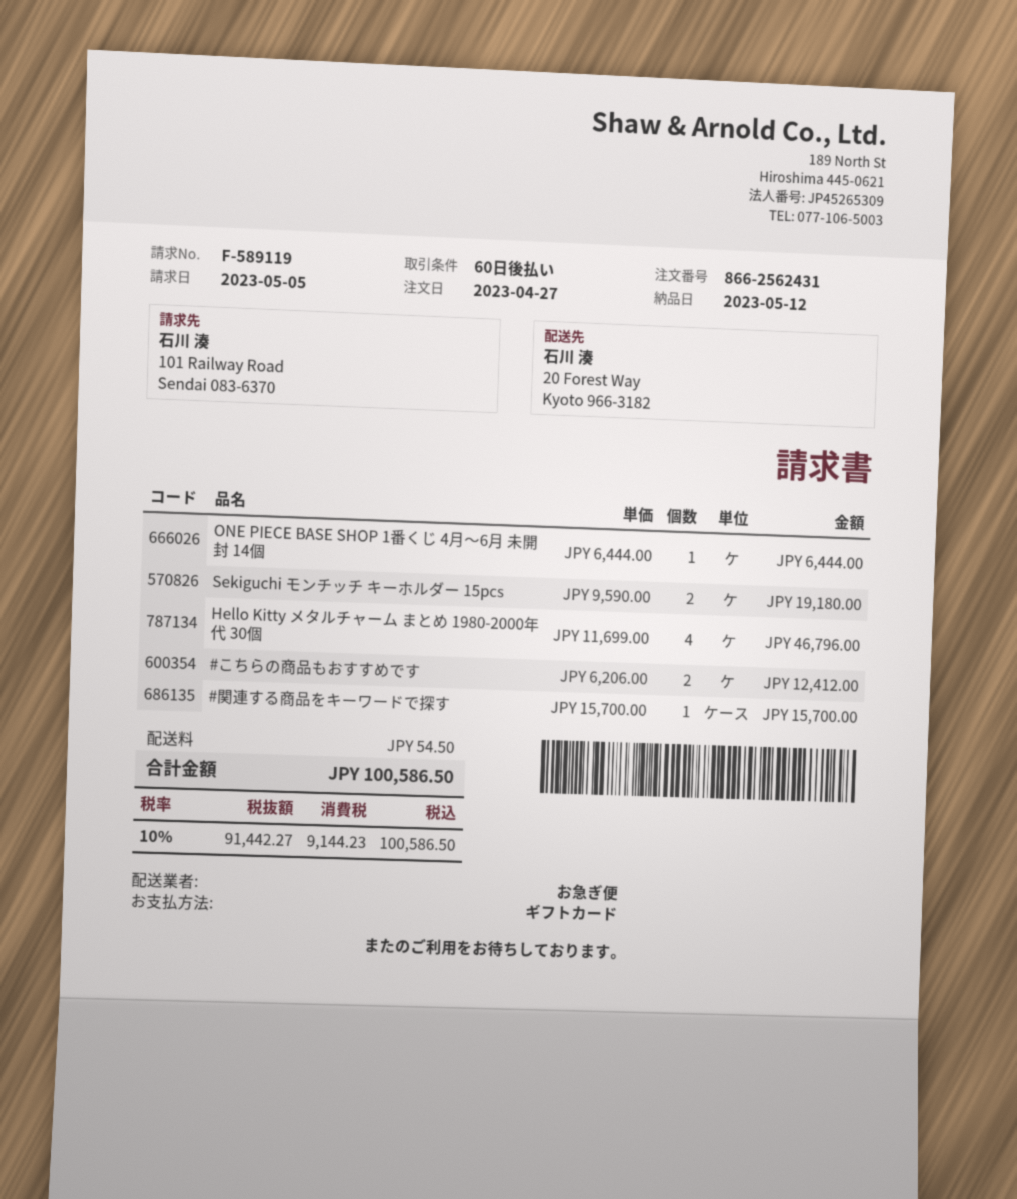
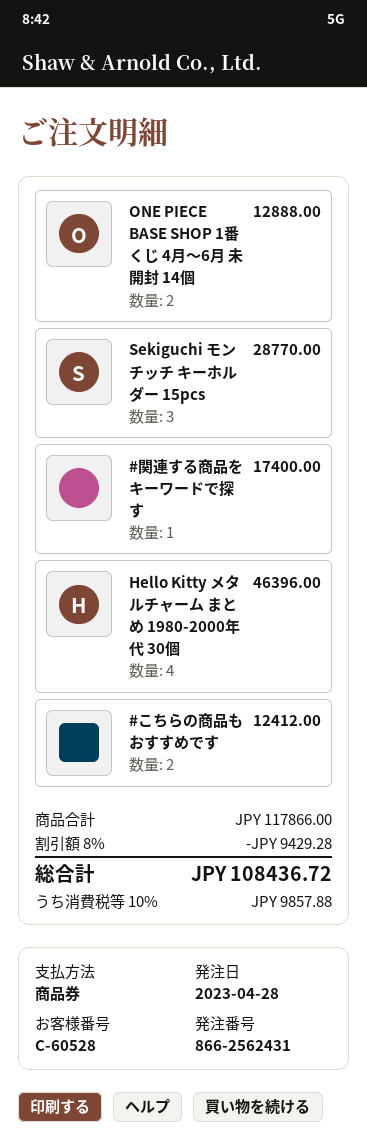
order date: 2023-04-27 -> 2023-04-28
ONE PIECE BASE SHOP 1番くじ 4月〜6月 未開封 14個: 1 for 6444.00 -> 2 for 12888.00
Sekiguchi モンチッチ キーホルダー 15pcs: 2 for 19180.00 -> 3 for 28770.00
Hello Kitty メタルチャーム まとめ 1980-2000年代 30個: 4 for 46796.00 -> 4 for 46396.00
#関連する商品をキーワードで探す: 1 for 15700.00 -> 1 for 17400.00
discount: none -> 8% = 9429.28
shipping: 54.50 -> none
tax: 10% = 9144.23 -> 10% = 9857.88
total: 100586.50 -> 108436.72

